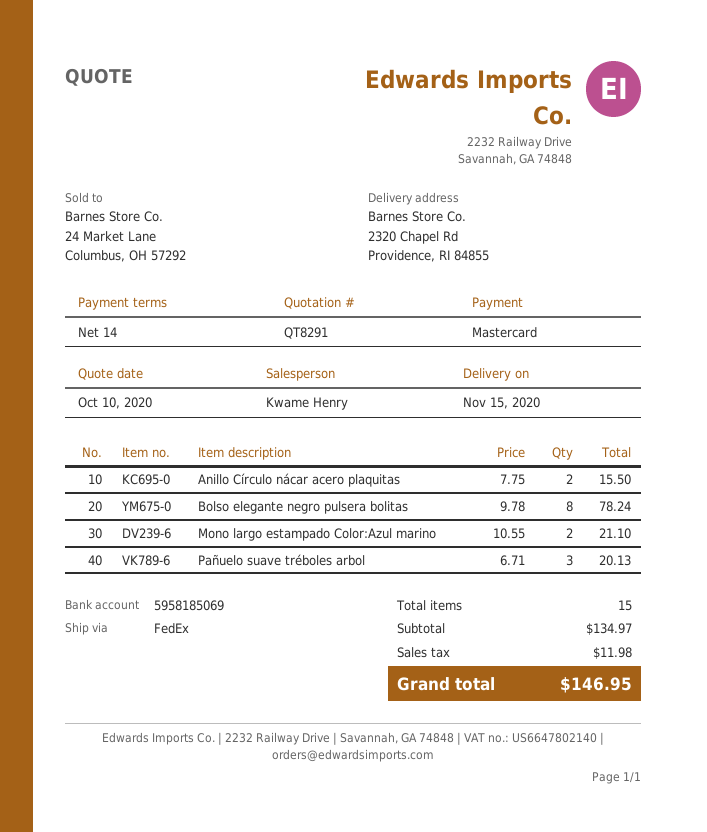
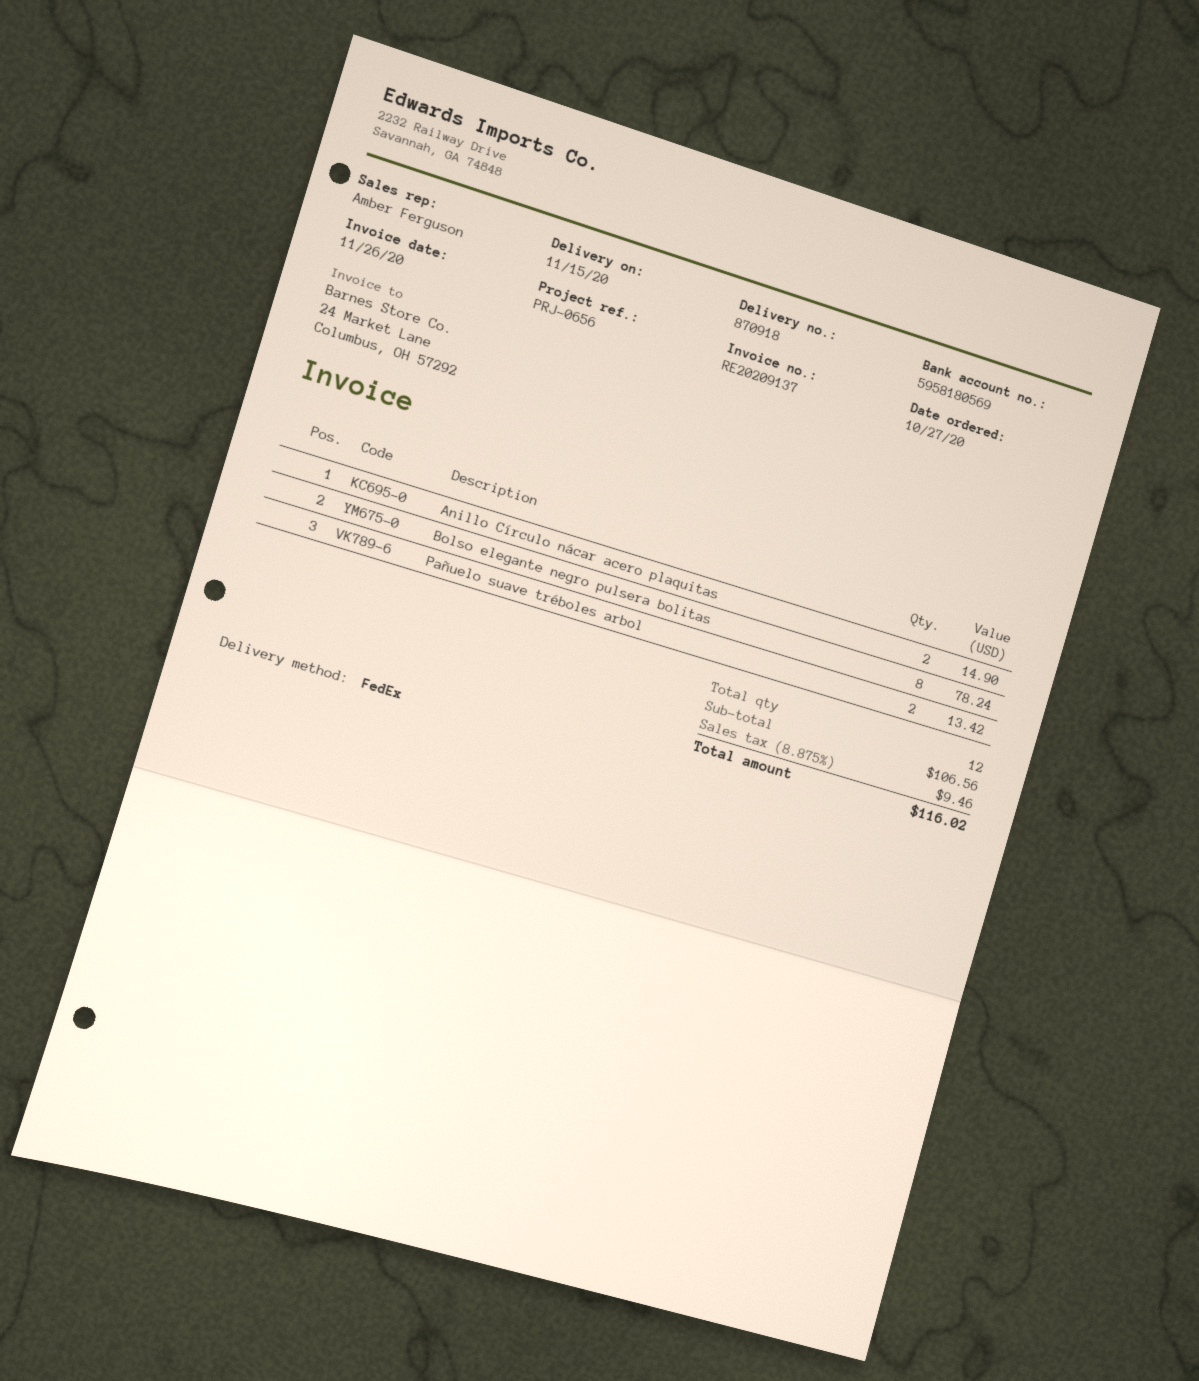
sales rep: Kwame Henry -> Amber Ferguson
bank account: 5958185069 -> 5958180569
Anillo Círculo nácar acero plaquitas: 2 for 15.50 -> 2 for 14.90
Mono largo estampado Color:Azul marino: 2 for 21.10 -> none
Pañuelo suave tréboles arbol: 3 for 20.13 -> 2 for 13.42
total quantity: 15 -> 12
subtotal: 134.97 -> 106.56
tax: 11.98 -> 9.46
total: 146.95 -> 116.02

